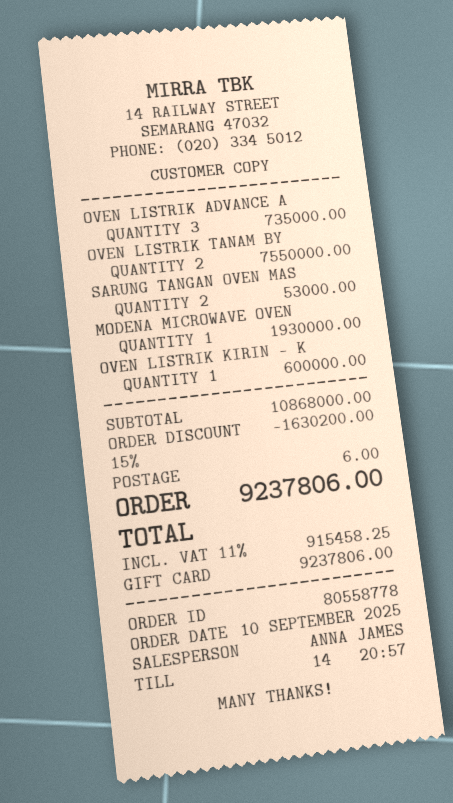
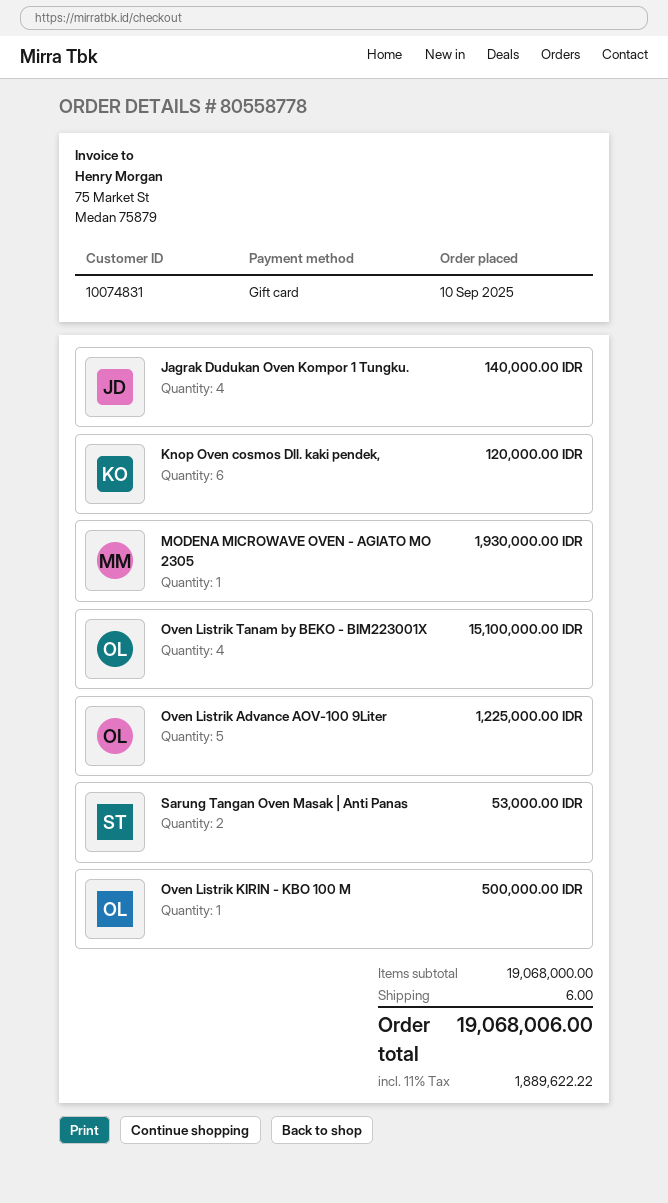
OVEN LISTRIK ADVANCE A: 3 for 735000.00 -> 5 for 1225000.00
OVEN LISTRIK TANAM BY: 2 for 7550000.00 -> 4 for 15100000.00
OVEN LISTRIK KIRIN - K: 1 for 600000.00 -> 1 for 500000.00
Jagrak Dudukan Oven Kompor 1 Tungku.: none -> 4 for 140000.00
Knop Oven cosmos Dll. kaki pendek,: none -> 6 for 120000.00
subtotal: 10868000.00 -> 19068000.00
discount: 15% = 1630200.00 -> none
tax: 11% = 915458.25 -> 11% = 1889622.22
total: 9237806.00 -> 19068006.00

